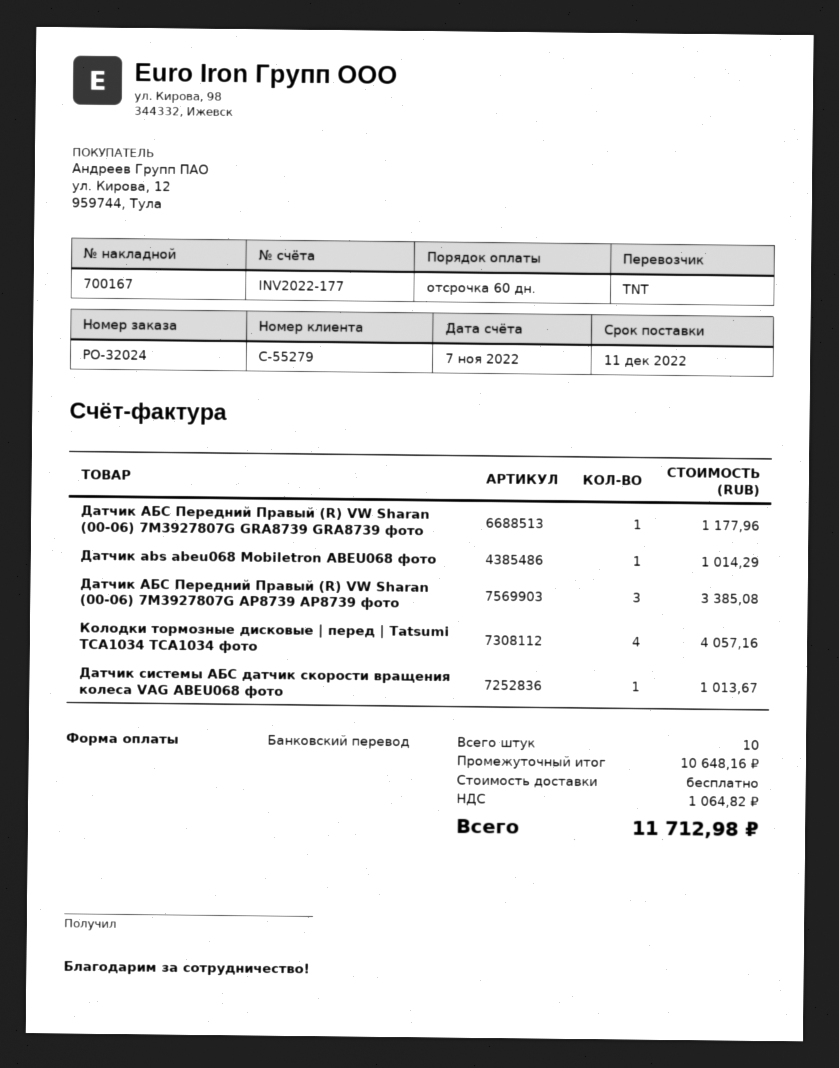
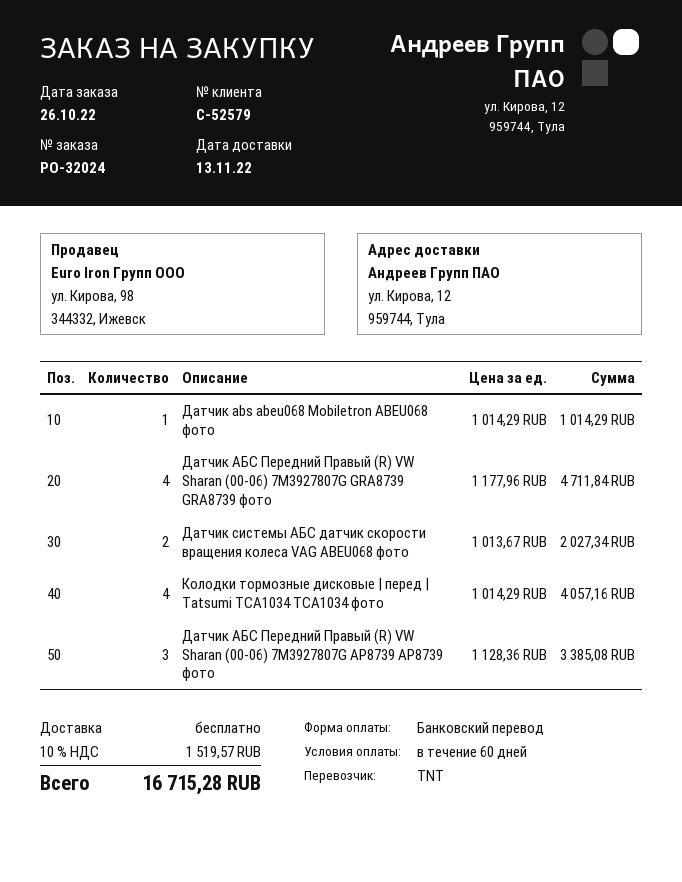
delivery date: 2022-12-11 -> 2022-11-13
customer number: C-55279 -> C-52579
Датчик АБС Передний Правый (R) VW Sharan (00-06) 7M3927807G GRA8739 GRA8739 фото: 1 for 1177.96 -> 4 for 4711.84
Датчик системы АБС датчик скорости вращения колеса VAG ABEU068 фото: 1 for 1013.67 -> 2 for 2027.34
tax: 1064.82 -> 1519.57
total: 11712.98 -> 16715.28

